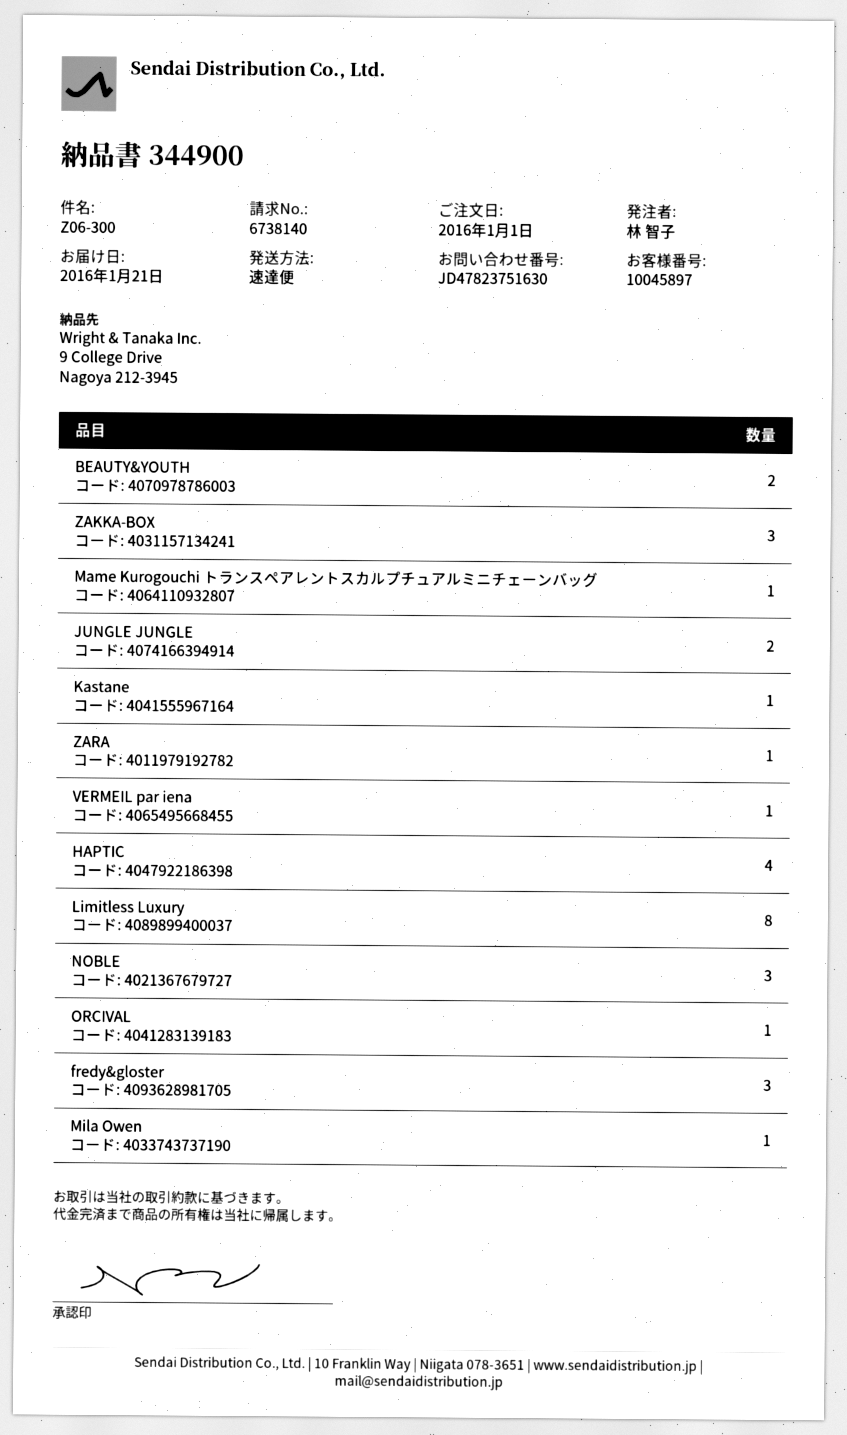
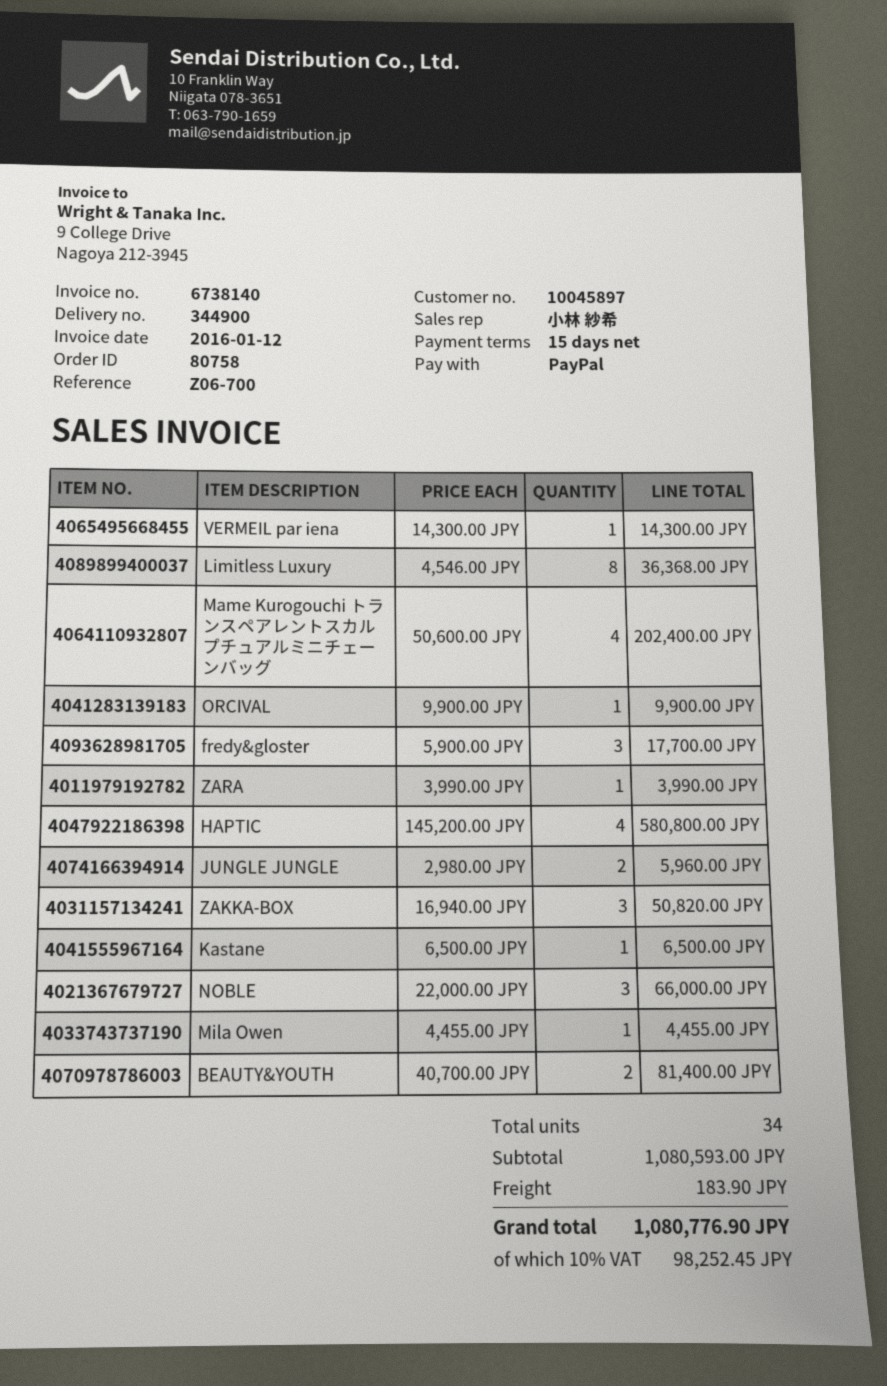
reference: Z06-300 -> Z06-700
Mame Kurogouchi トランスペアレントスカルプチュアルミニチェーンバッグ: 1 -> 4

